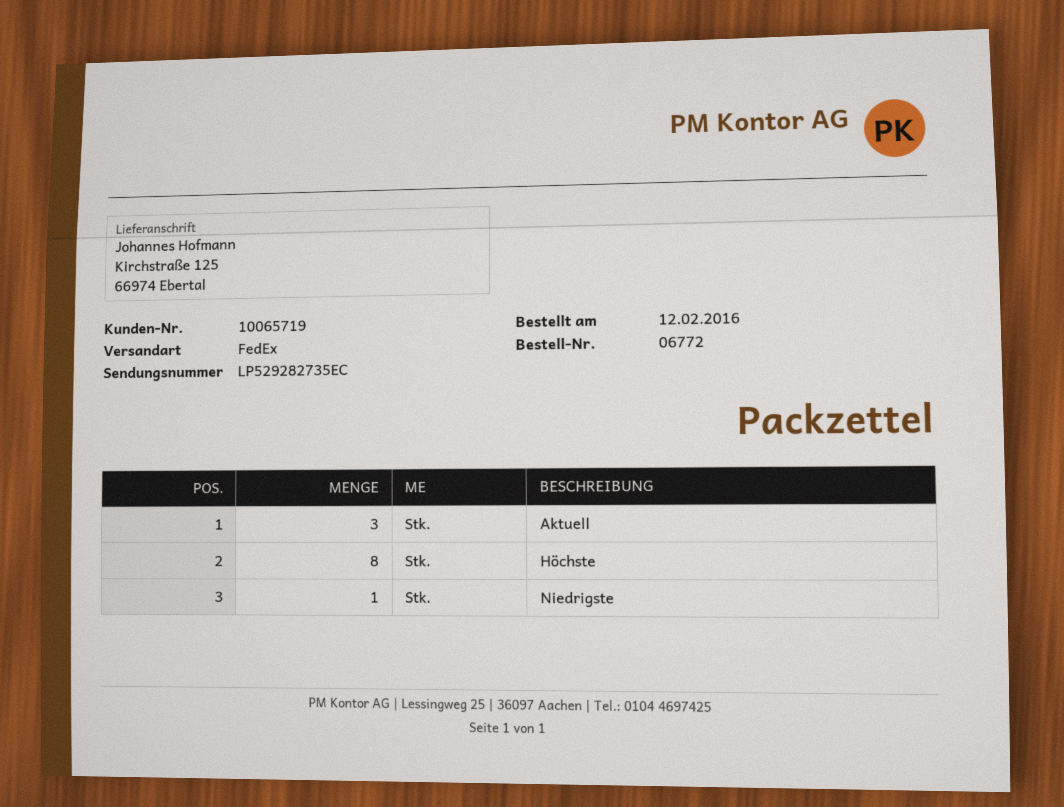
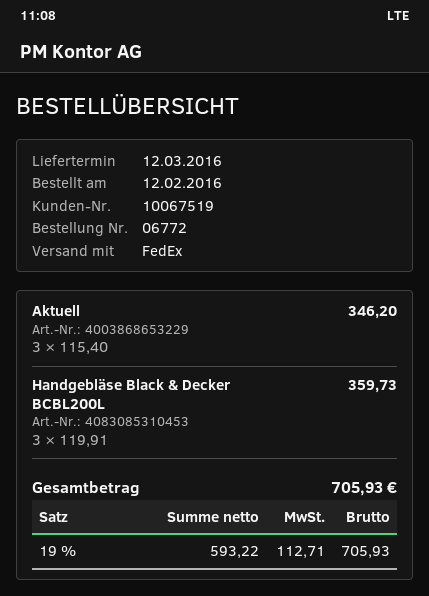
customer number: 10065719 -> 10067519
Höchste: 8 -> none
Niedrigste: 1 -> none
Handgebläse Black & Decker BCBL200L: none -> 3

